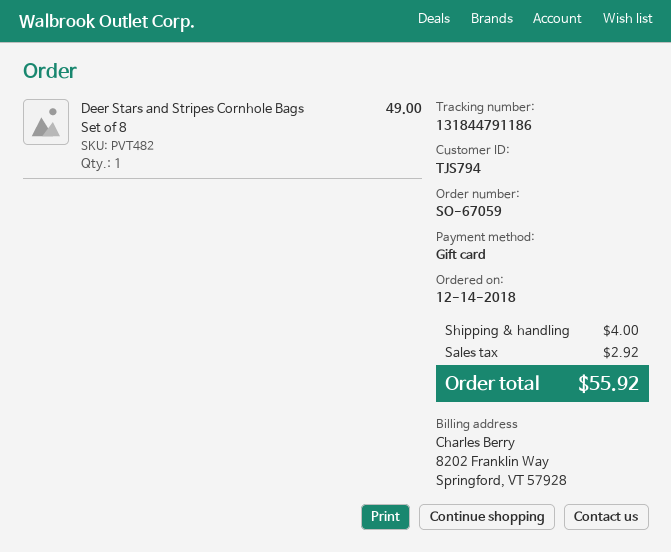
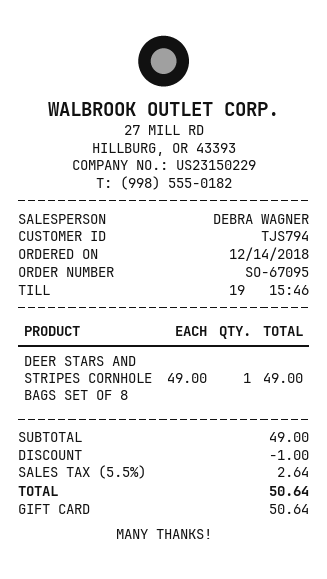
order number: SO-67059 -> SO-67095
discount: none -> 1.00
shipping: 4.00 -> none
tax: 2.92 -> 2.64
total: 55.92 -> 50.64

